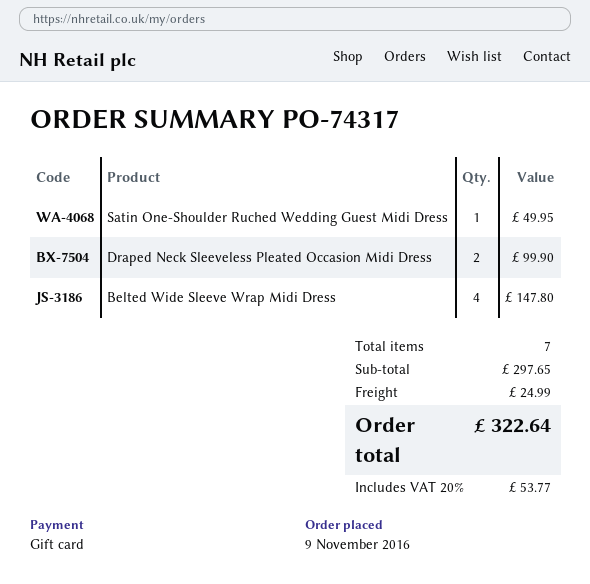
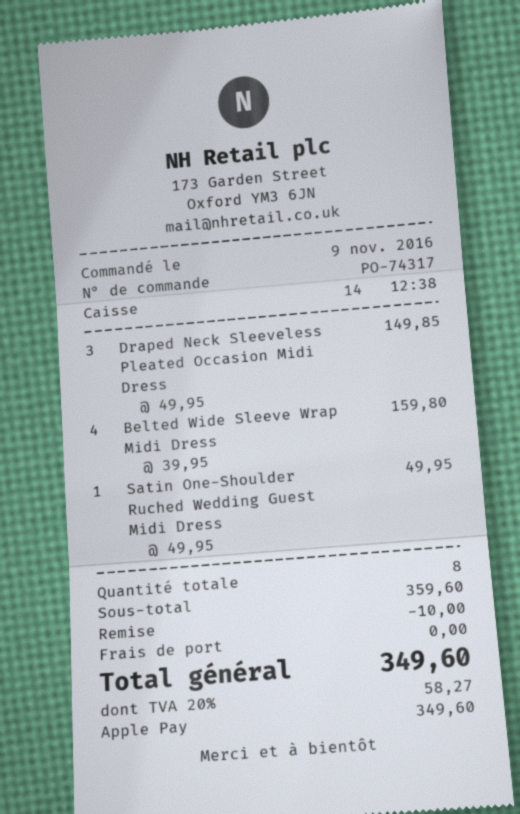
payment method: gift card -> Apple Pay
Draped Neck Sleeveless Pleated Occasion Midi Dress: 2 for 99.90 -> 3 for 149.85
Belted Wide Sleeve Wrap Midi Dress: 4 for 147.80 -> 4 for 159.80
total quantity: 7 -> 8
subtotal: 297.65 -> 359.60
discount: none -> 10.00
shipping: 24.99 -> 0.00
tax: 20% = 53.77 -> 20% = 58.27
total: 322.64 -> 349.60

